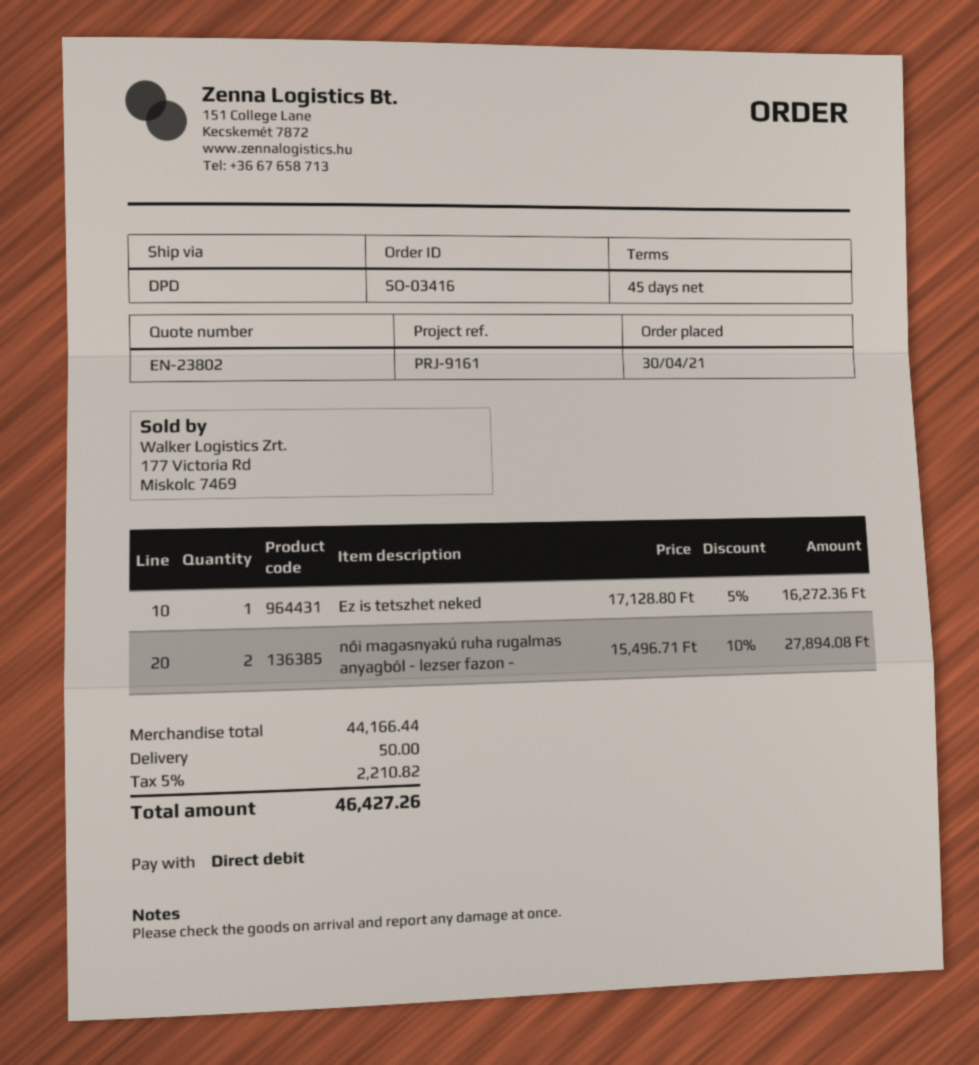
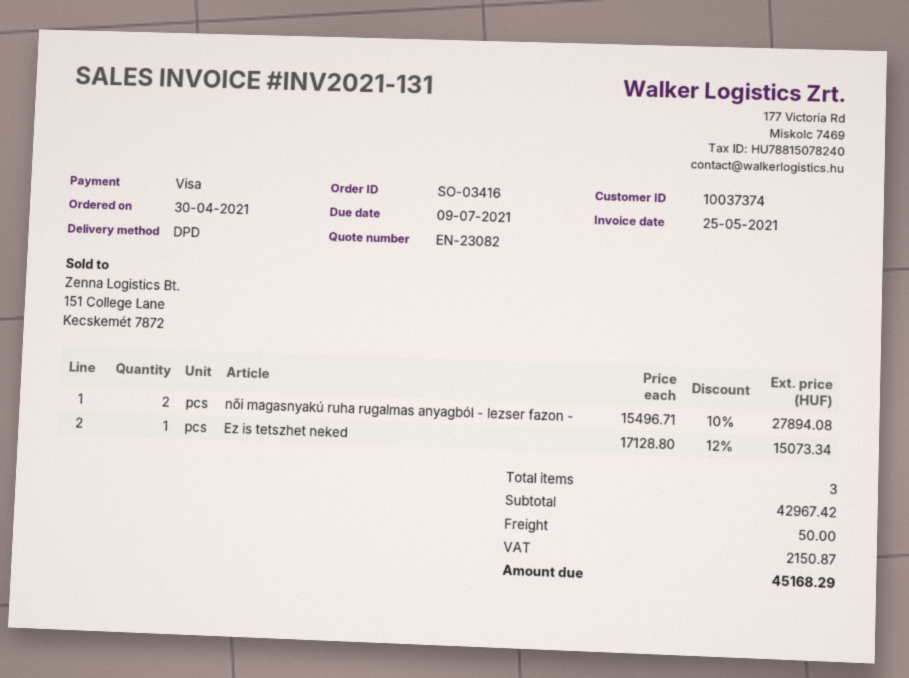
quote number: EN-23802 -> EN-23082
payment method: direct debit -> Visa
Ez is tetszhet neked: 1 x 17128.80 - 5% = 16272.36 -> 1 x 17128.80 - 12% = 15073.34
subtotal: 44166.44 -> 42967.42
tax: 2210.82 -> 2150.87
total: 46427.26 -> 45168.29

